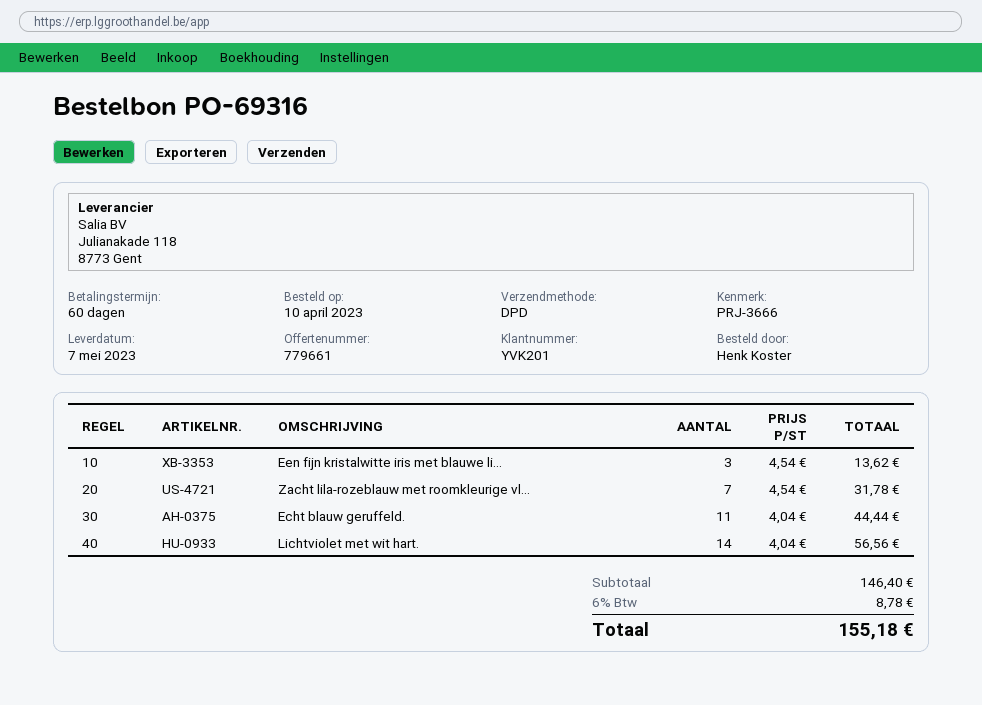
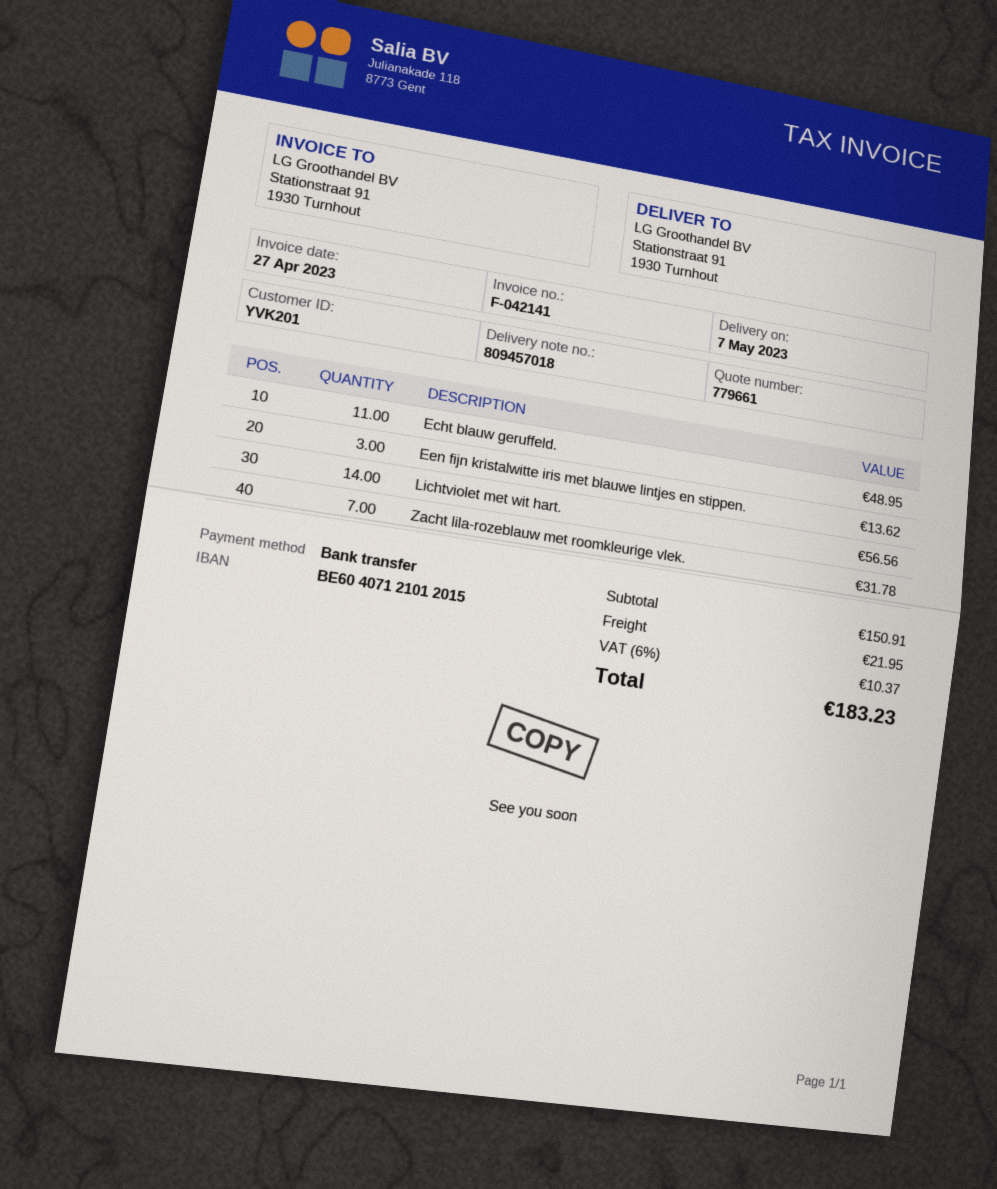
Echt blauw geruffeld.: 11 for 44.44 -> 11 for 48.95
subtotal: 146.40 -> 150.91
shipping: none -> 21.95
tax: 6% = 8.78 -> 6% = 10.37
total: 155.18 -> 183.23

